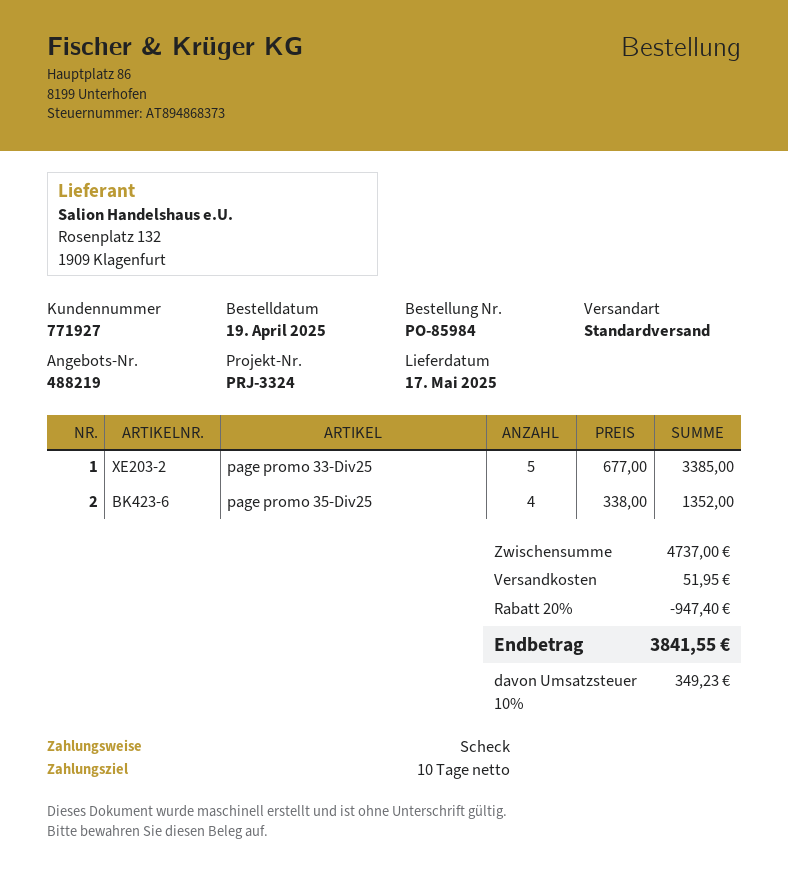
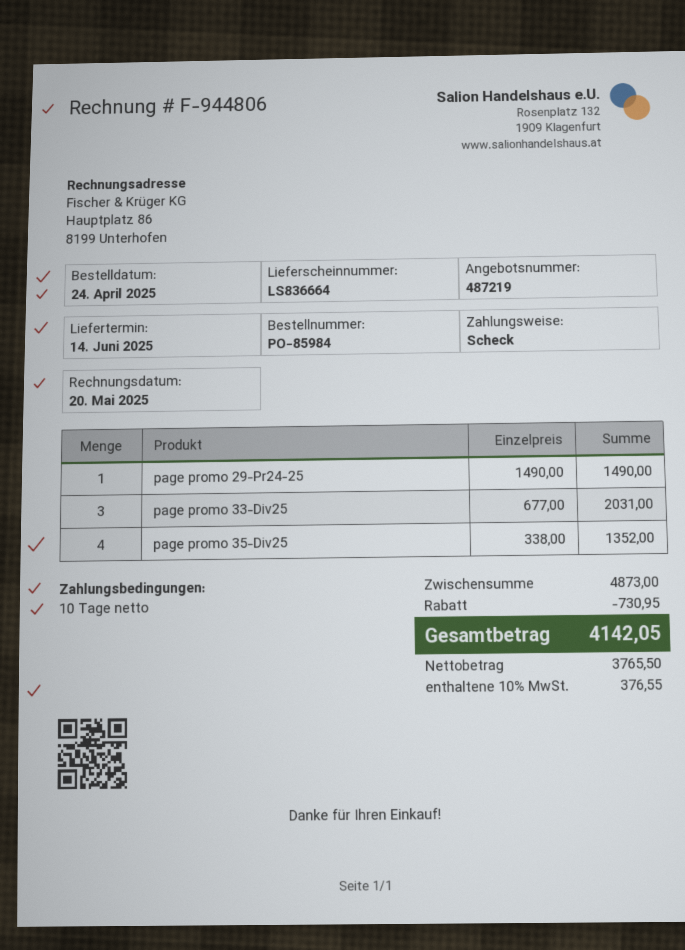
quote number: 488219 -> 487219
order date: 2025-04-19 -> 2025-04-24
delivery date: 2025-05-17 -> 2025-06-14
page promo 33-Div25: 5 x 677.00 = 3385.00 -> 3 x 677.00 = 2031.00
page promo 29-Pr24-25: none -> 1 x 1490.00 = 1490.00
subtotal: 4737.00 -> 4873.00
discount: 947.40 -> 730.95
shipping: 51.95 -> none
tax: 10% = 349.23 -> 10% = 376.55
total: 3841.55 -> 4142.05

